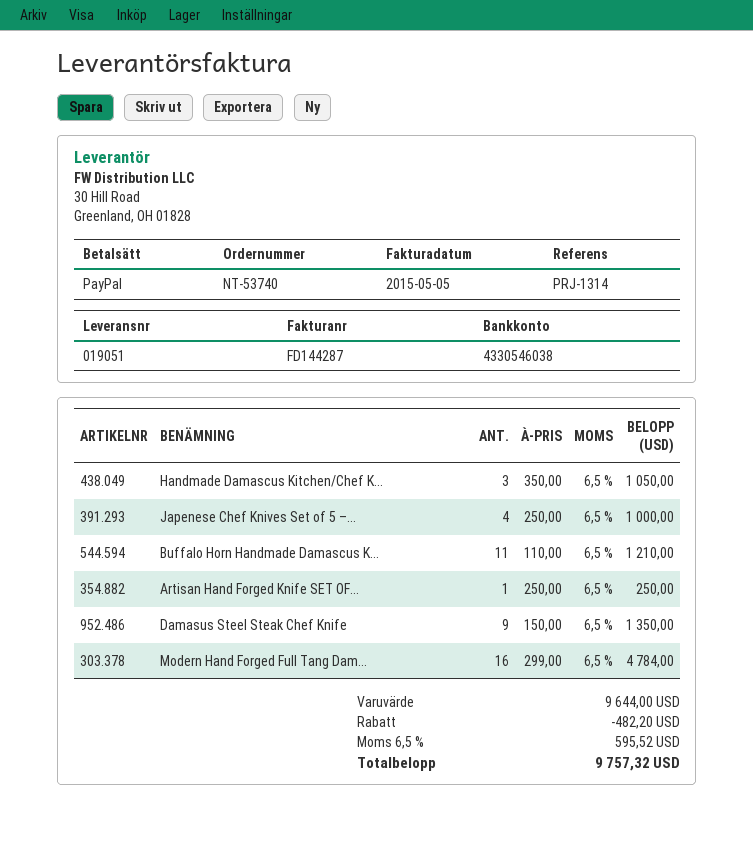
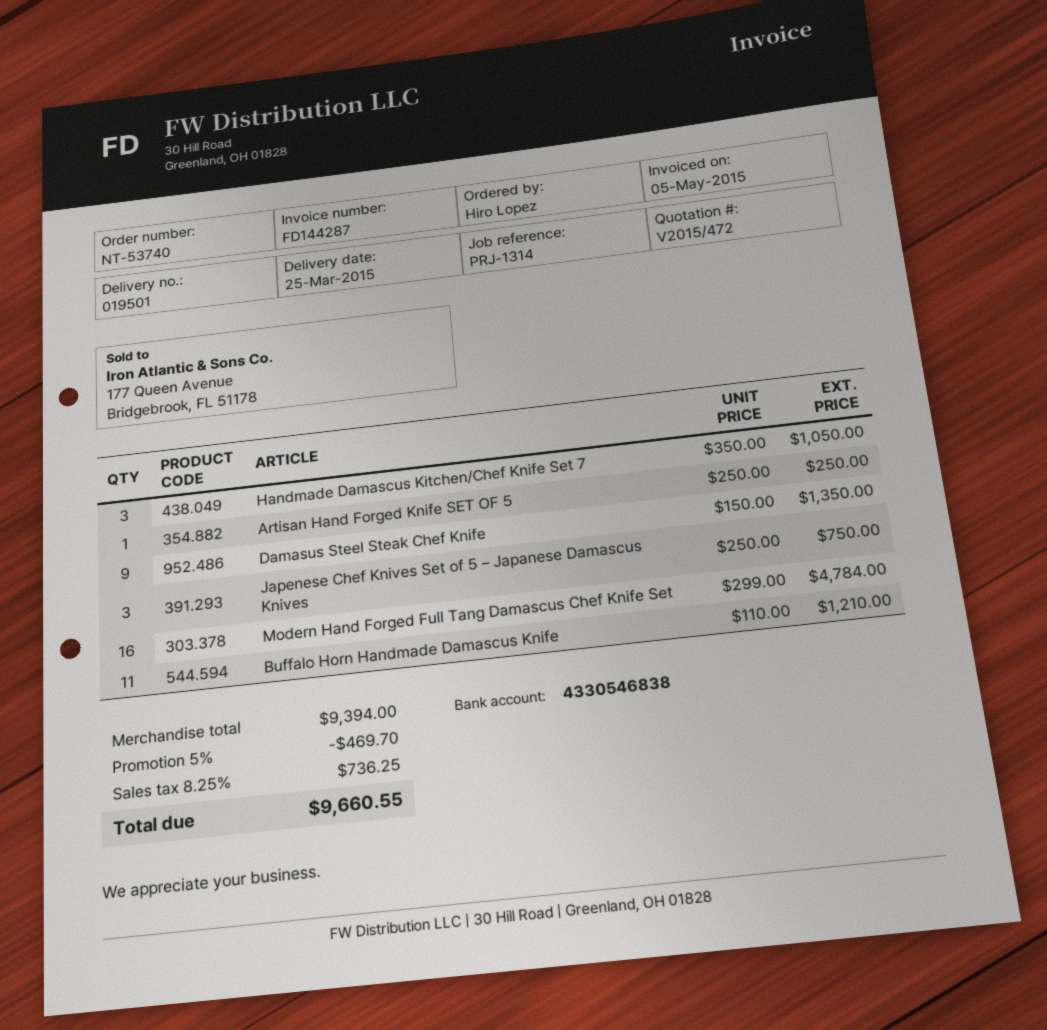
delivery note number: 019051 -> 019501
bank account: 4330546038 -> 4330546838
Japenese Chef Knives Set of 5 –...: 4 x 250.00 = 1000.00 -> 3 x 250.00 = 750.00
subtotal: 9644.00 -> 9394.00
discount: 482.20 -> 469.70
tax: 6.5% = 595.52 -> 8.25% = 736.25
total: 9757.32 -> 9660.55

